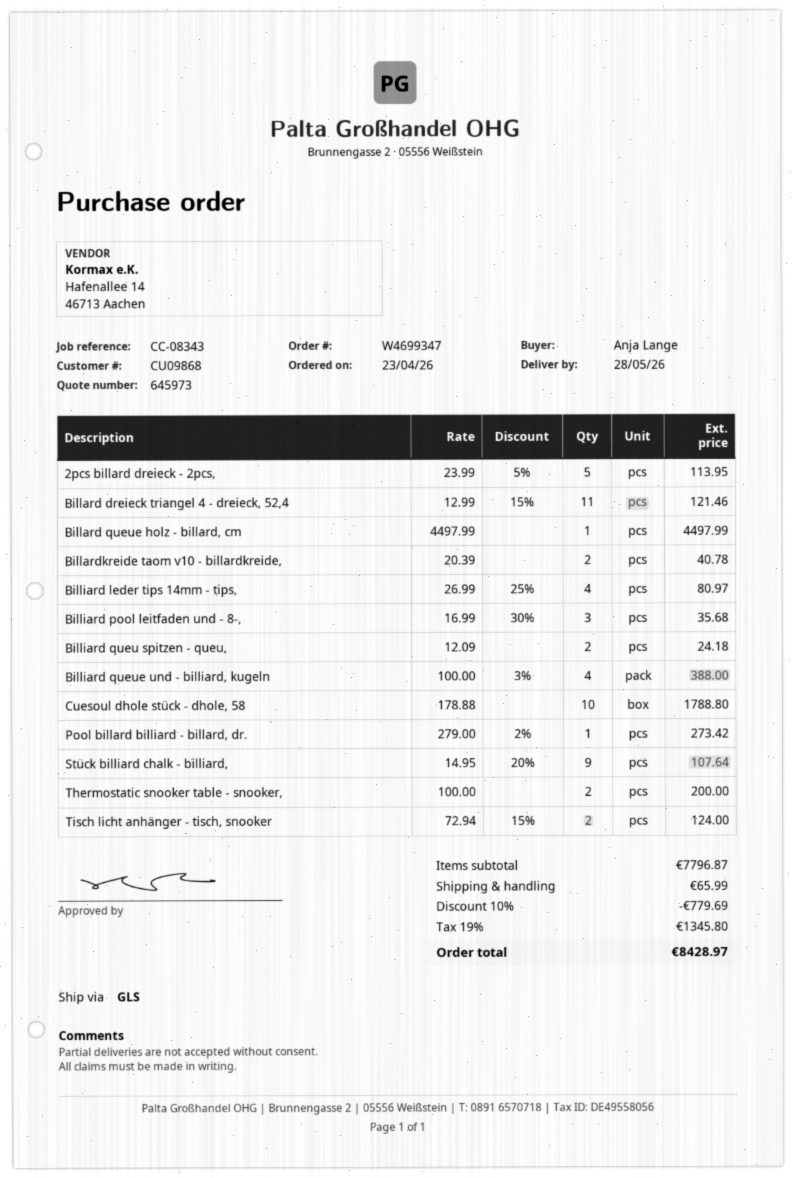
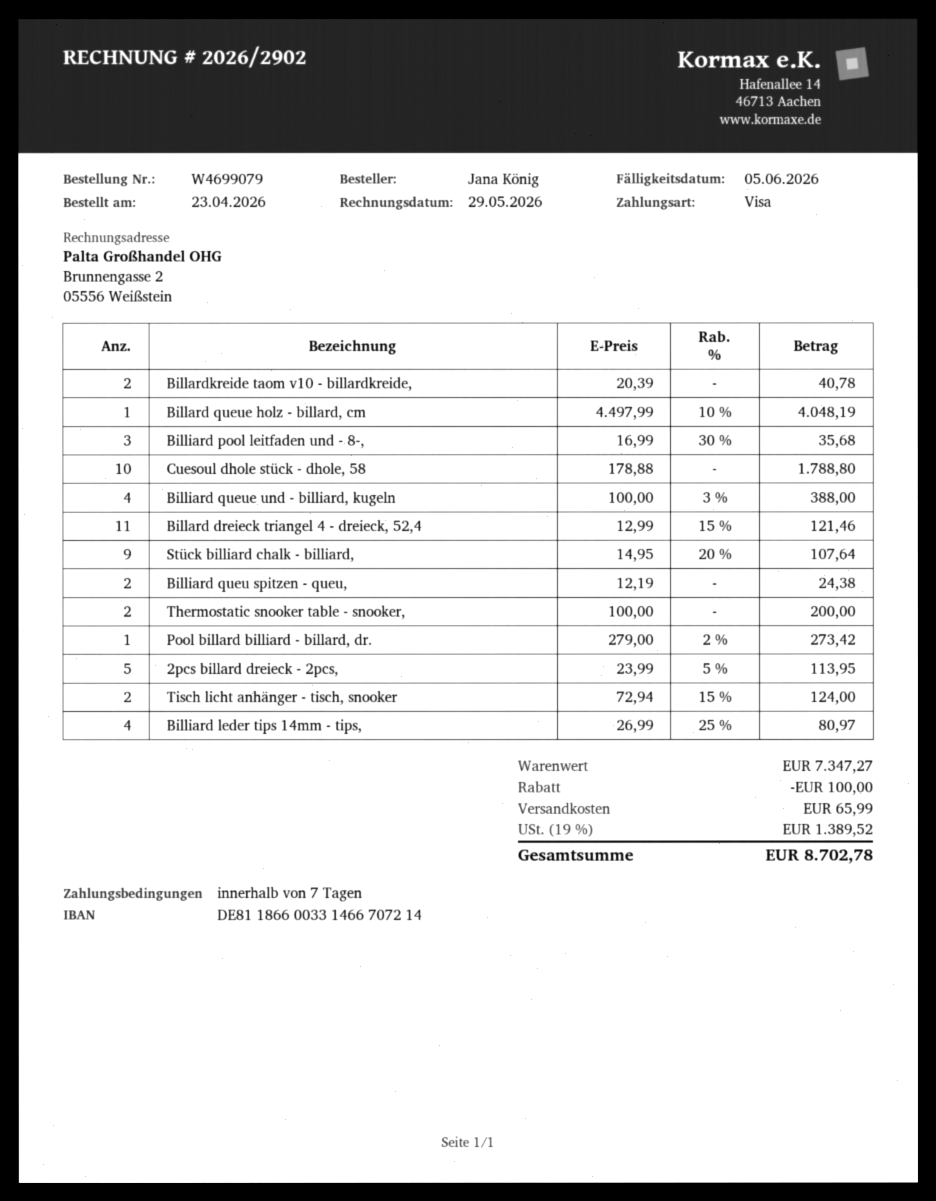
order number: W4699347 -> W4699079
ordered by: Anja Lange -> Jana König
Billard queue holz - billard, cm: 1 x 4497.99 = 4497.99 -> 1 x 4497.99 - 10% = 4048.19
Billiard queu spitzen - queu,: 2 x 12.09 = 24.18 -> 2 x 12.19 = 24.38
subtotal: 7796.87 -> 7347.27
discount: 779.69 -> 100.00
tax: 19% = 1345.80 -> 19% = 1389.52
total: 8428.97 -> 8702.78

